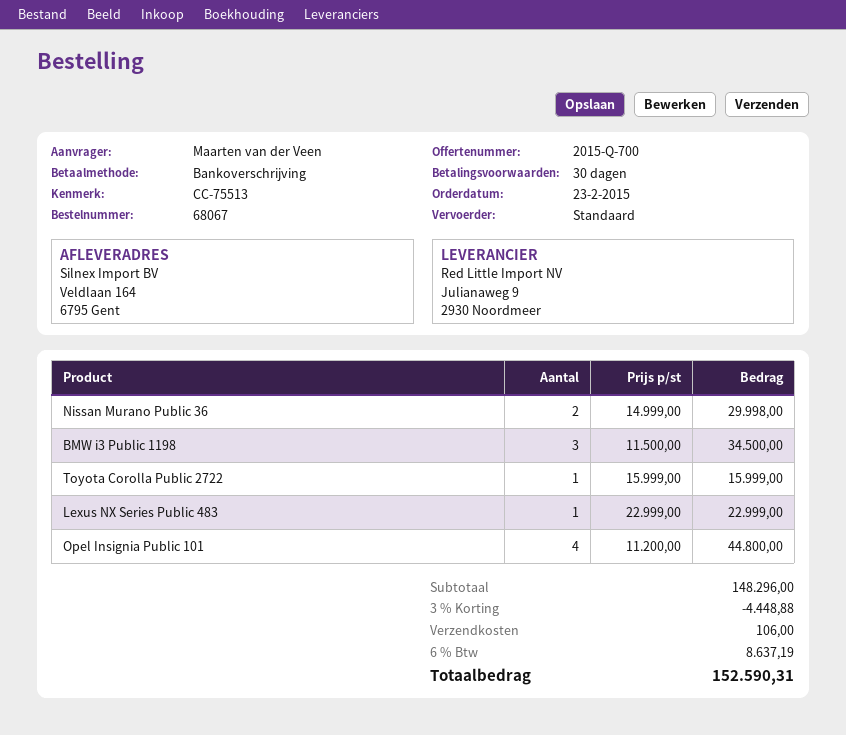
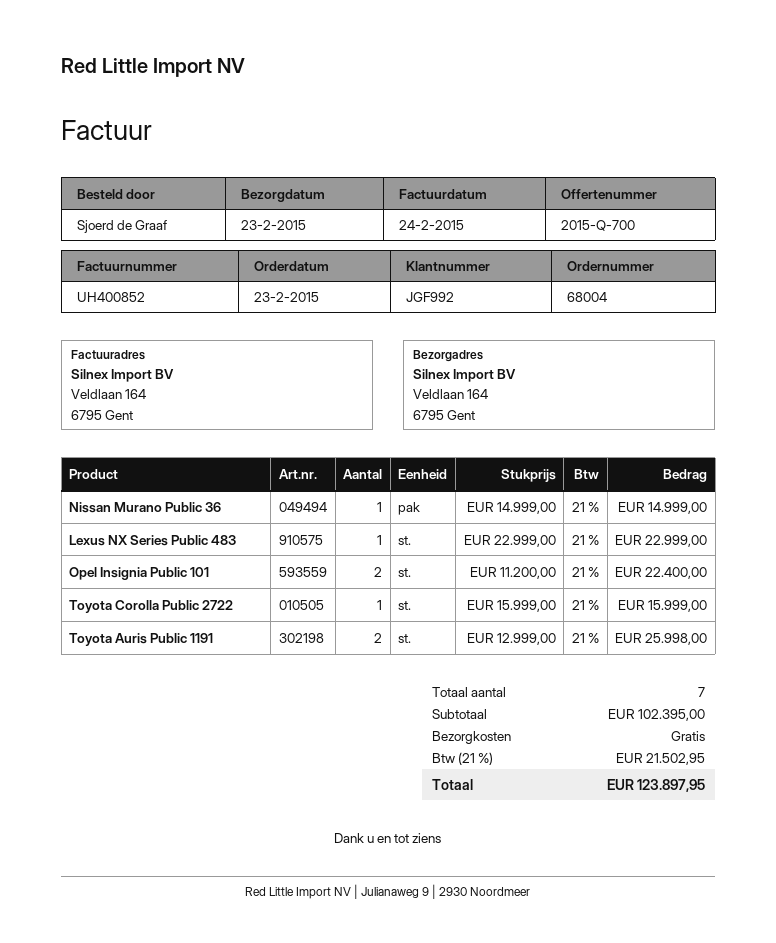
order number: 68067 -> 68004
ordered by: Maarten van der Veen -> Sjoerd de Graaf
Nissan Murano Public 36: 2 x 14999.00 = 29998.00 -> 1 x 14999.00 = 14999.00
BMW i3 Public 1198: 3 x 11500.00 = 34500.00 -> none
Opel Insignia Public 101: 4 x 11200.00 = 44800.00 -> 2 x 11200.00 = 22400.00
Toyota Auris Public 1191: none -> 2 x 12999.00 = 25998.00
subtotal: 148296.00 -> 102395.00
discount: 3% = 4448.88 -> none
shipping: 106.00 -> 0.00
tax: 6% = 8637.19 -> 21% = 21502.95
total: 152590.31 -> 123897.95

